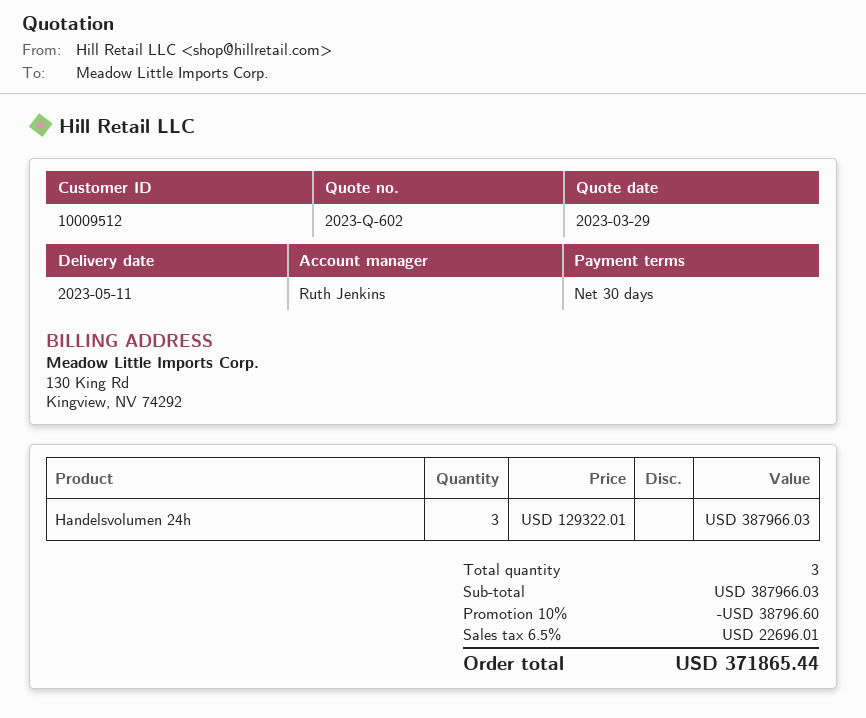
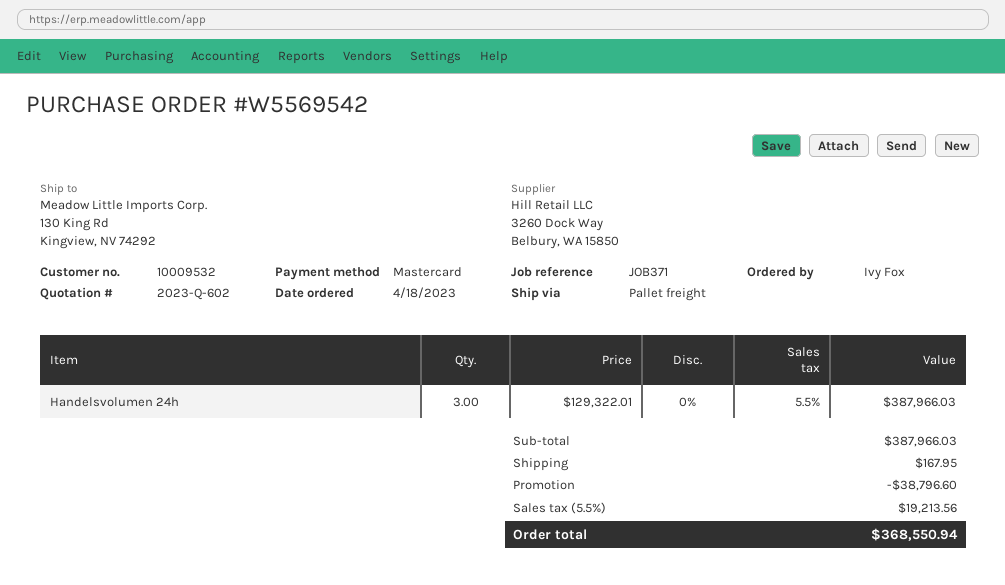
customer number: 10009512 -> 10009532
shipping: none -> 167.95
tax: 6.5% = 22696.01 -> 5.5% = 19213.56
total: 371865.44 -> 368550.94

